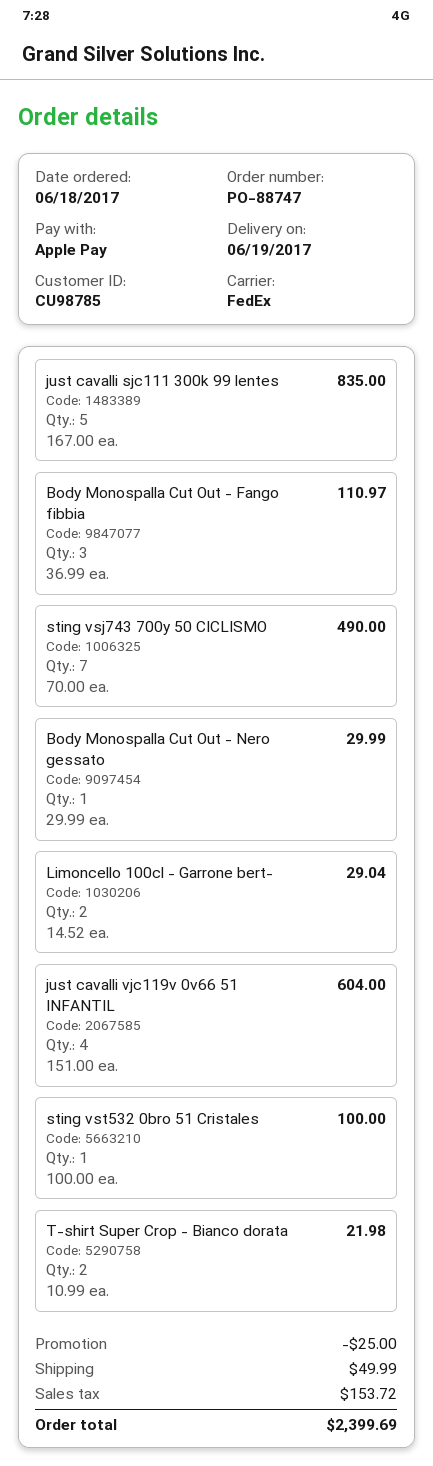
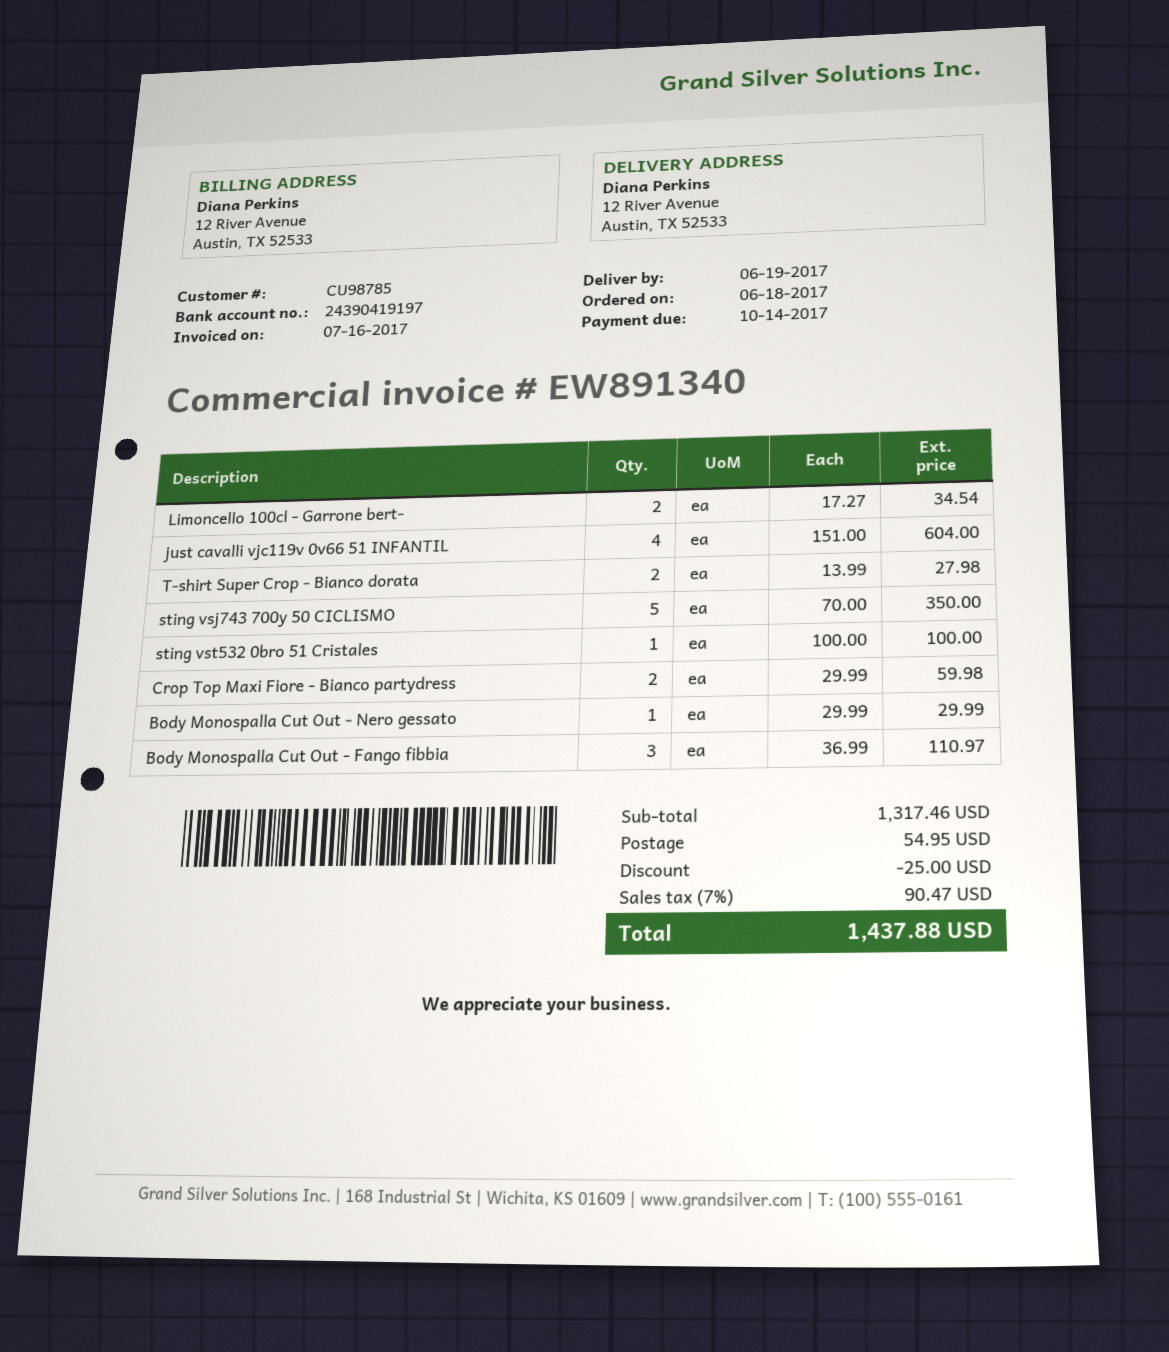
just cavalli sjc111 300k 99 lentes: 5 x 167.00 = 835.00 -> none
sting vsj743 700y 50 CICLISMO: 7 x 70.00 = 490.00 -> 5 x 70.00 = 350.00
Limoncello 100cl - Garrone bert-: 2 x 14.52 = 29.04 -> 2 x 17.27 = 34.54
T-shirt Super Crop - Bianco dorata: 2 x 10.99 = 21.98 -> 2 x 13.99 = 27.98
Crop Top Maxi Fiore - Bianco partydress: none -> 2 x 29.99 = 59.98
shipping: 49.99 -> 54.95
tax: 153.72 -> 90.47
total: 2399.69 -> 1437.88

